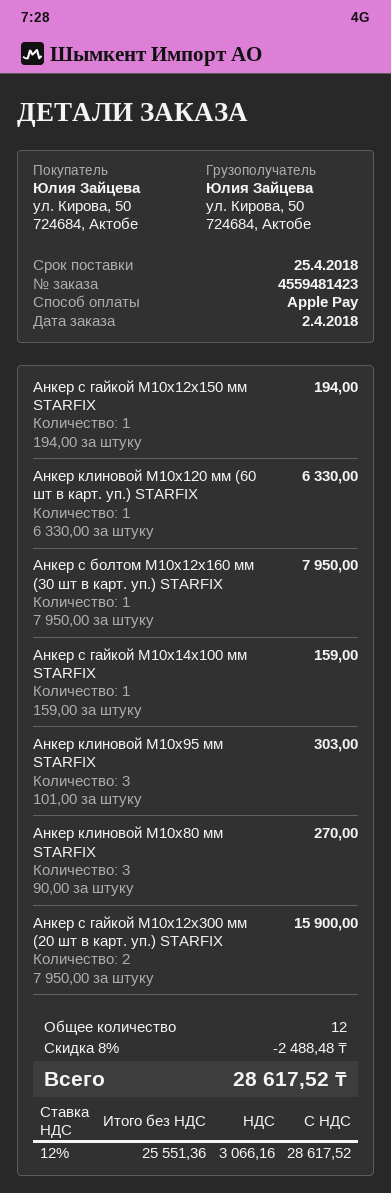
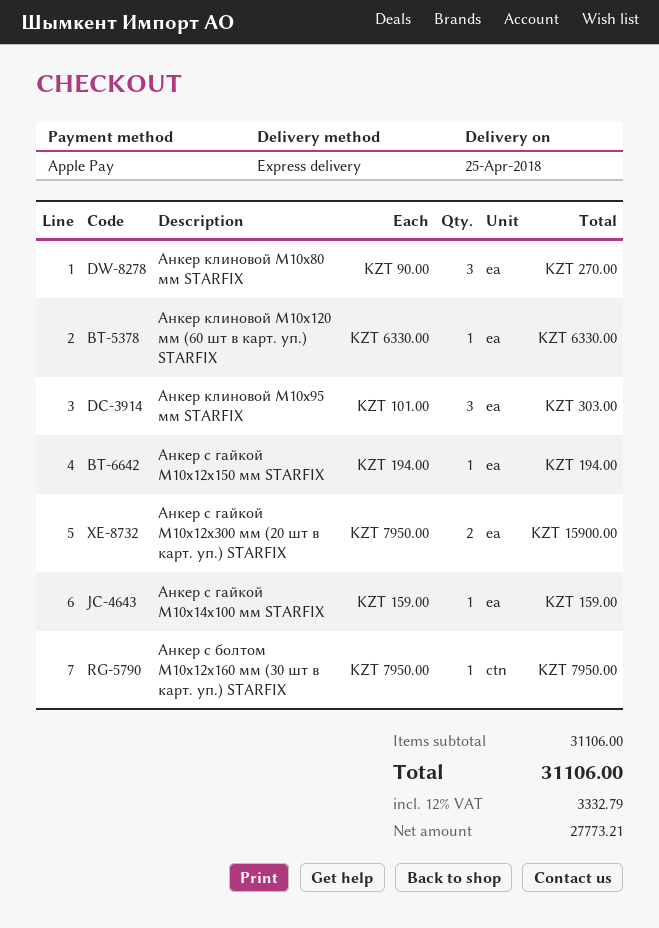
discount: 8% = 2488.48 -> none
net: 25551.36 -> 27773.21
tax: 12% = 3066.16 -> 12% = 3332.79
total: 28617.52 -> 31106.00

